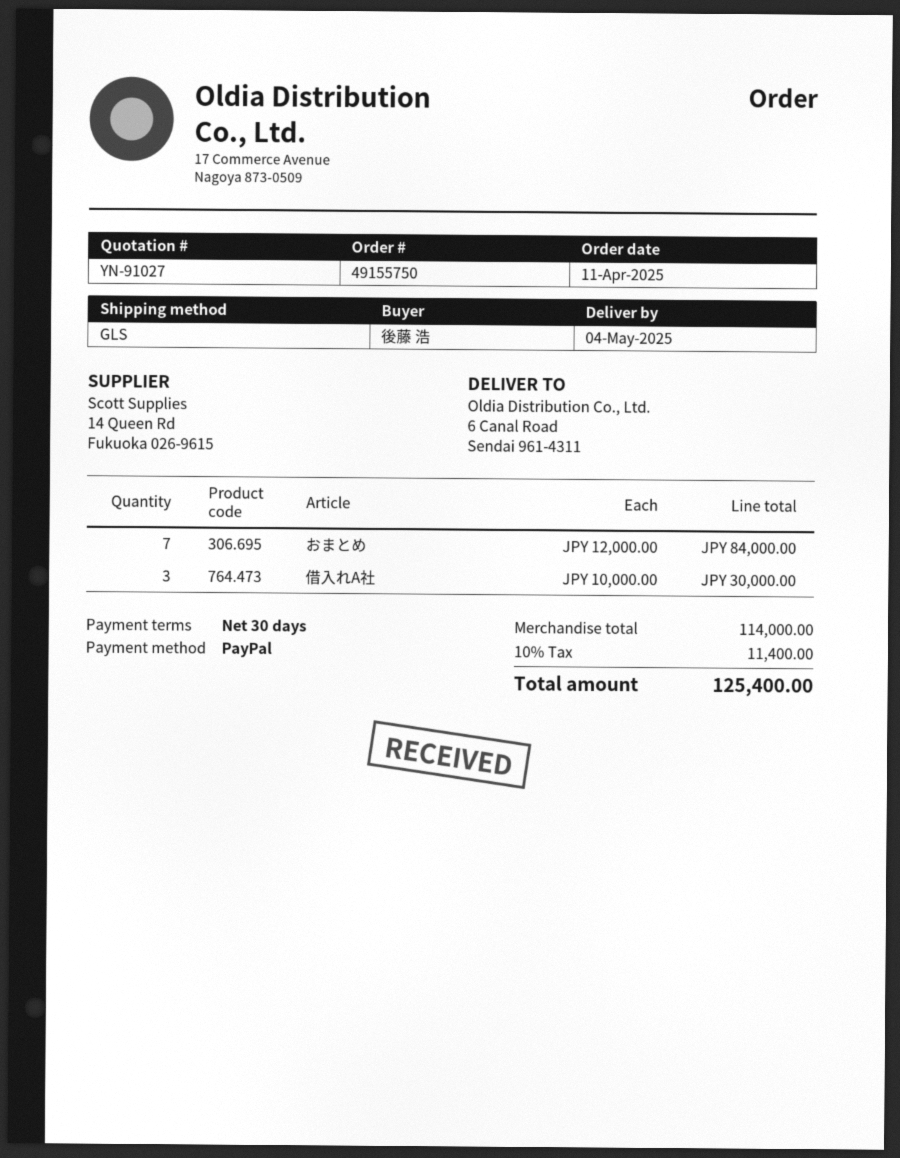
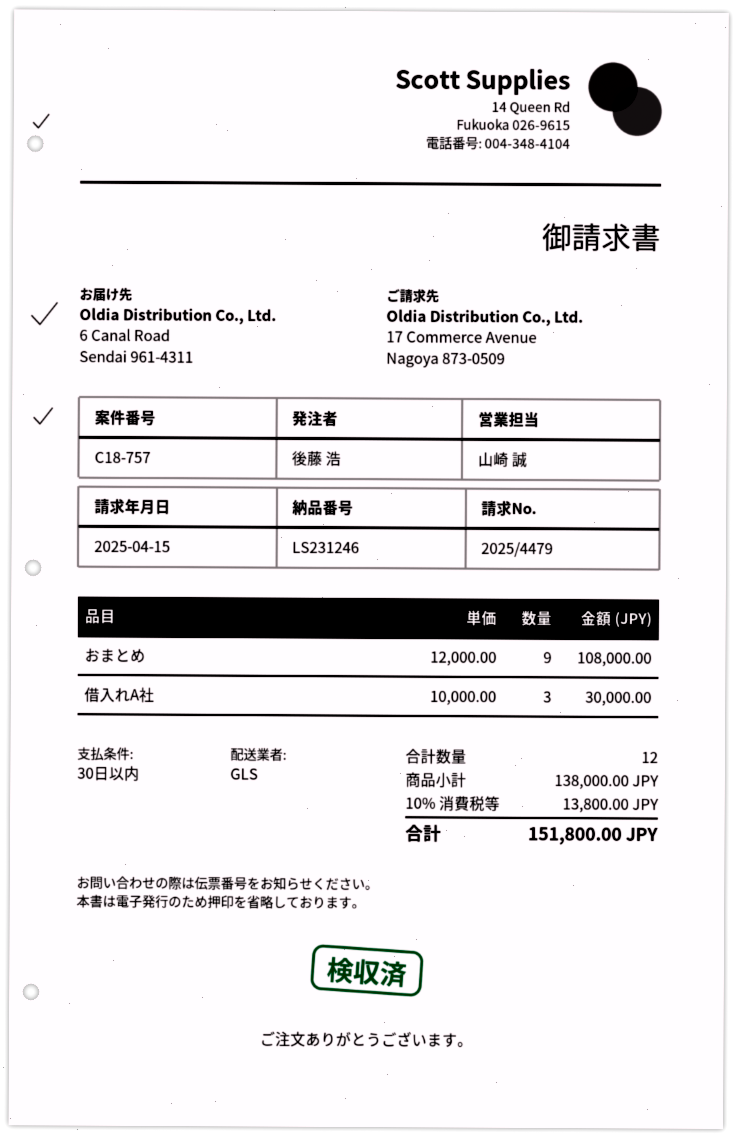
おまとめ: 7 x 12000.00 = 84000.00 -> 9 x 12000.00 = 108000.00
subtotal: 114000.00 -> 138000.00
tax: 10% = 11400.00 -> 10% = 13800.00
total: 125400.00 -> 151800.00

